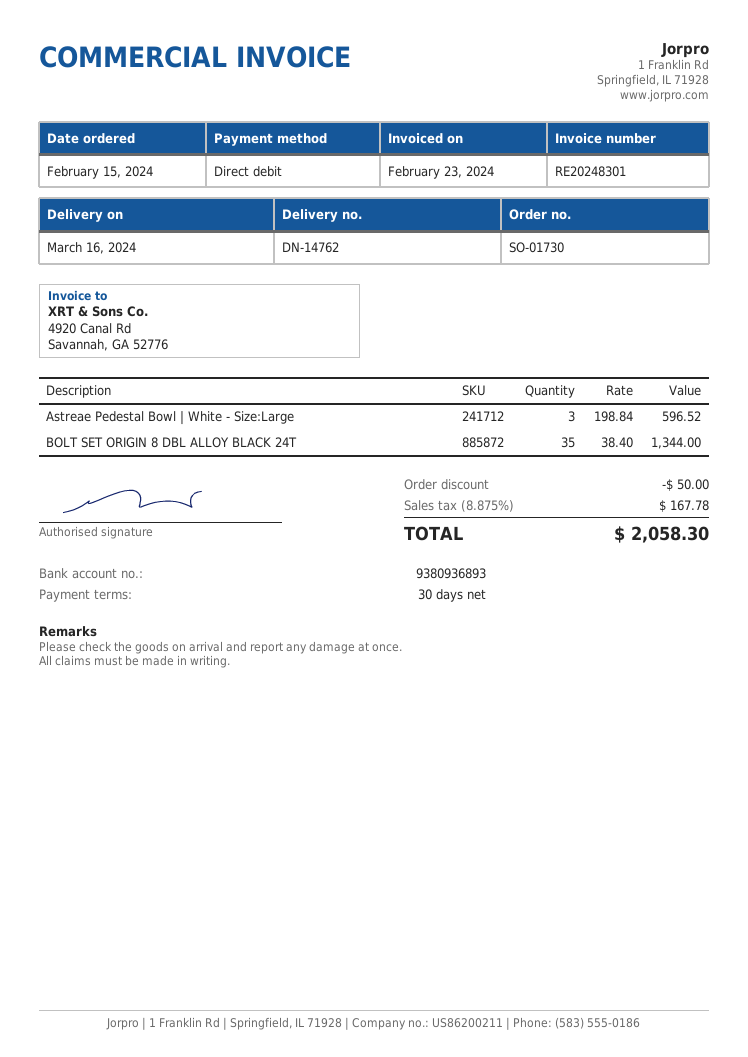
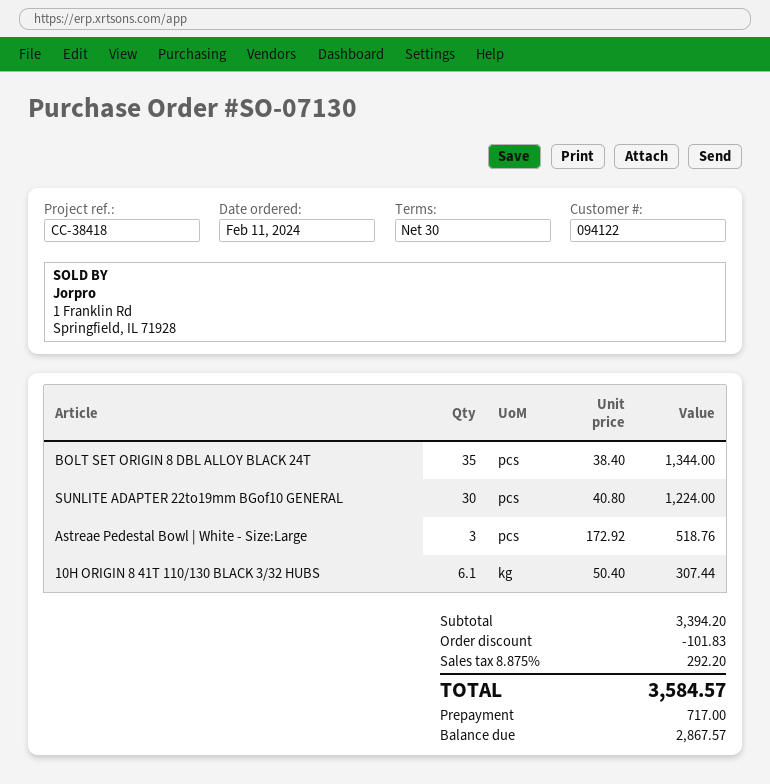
order number: SO-01730 -> SO-07130
order date: 2024-02-15 -> 2024-02-11
Astreae Pedestal Bowl | White - Size:Large: 3 x 198.84 = 596.52 -> 3 x 172.92 = 518.76
SUNLITE ADAPTER 22to19mm BGof10 GENERAL: none -> 30 x 40.80 = 1224.00
10H ORIGIN 8 41T 110/130 BLACK 3/32 HUBS: none -> 6.1 x 50.40 = 307.44
discount: 50.00 -> 101.83
tax: 8.875% = 167.78 -> 8.875% = 292.20
total: 2058.30 -> 3584.57

